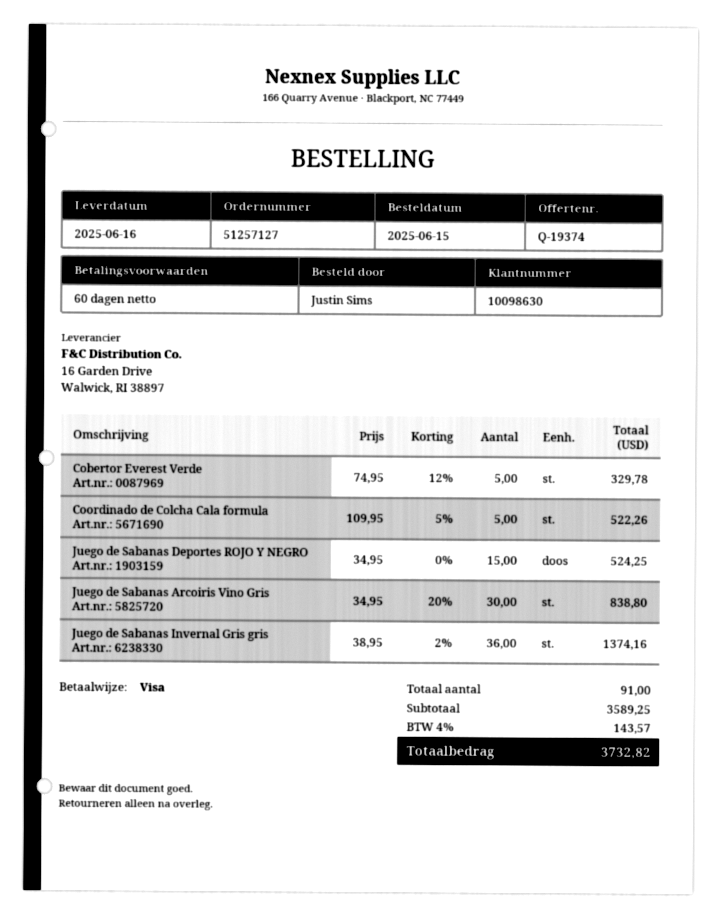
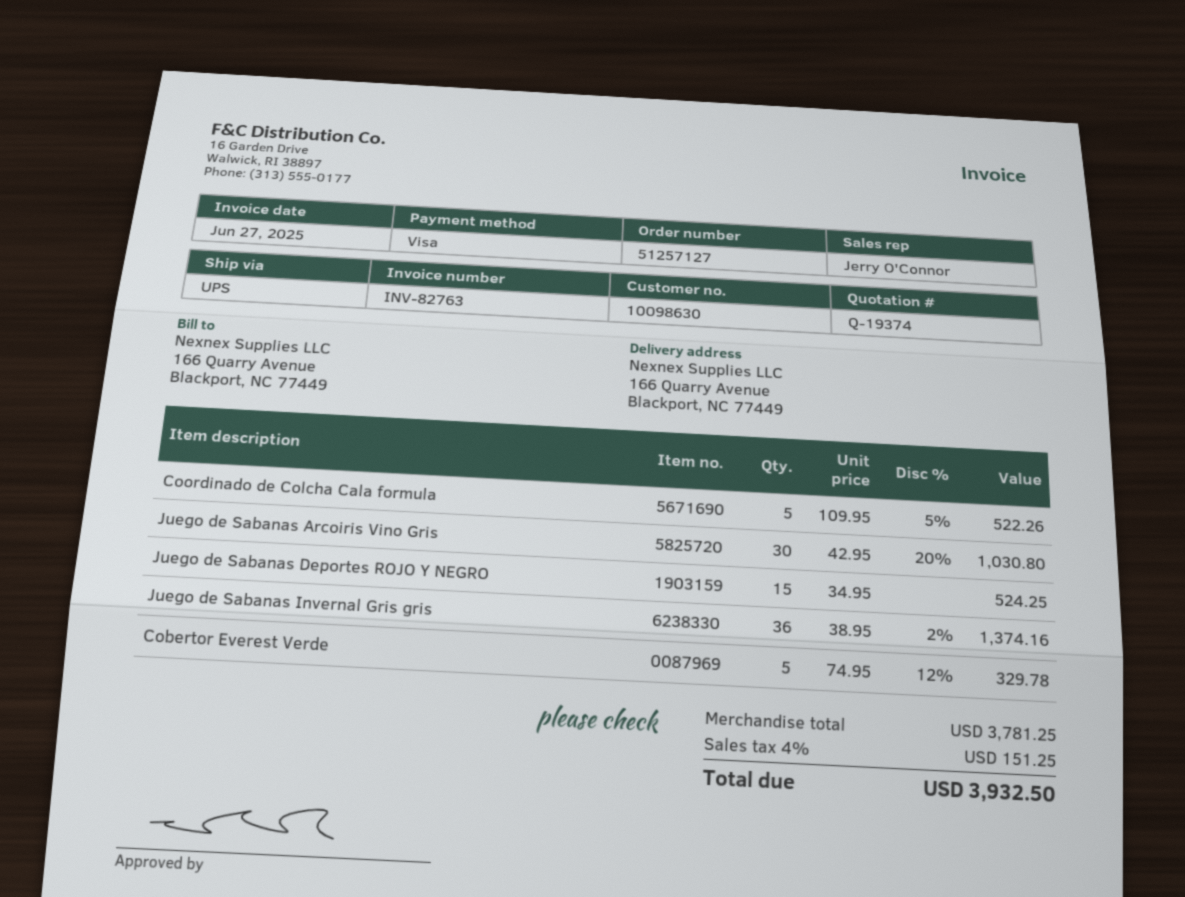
Juego de Sabanas Arcoiris Vino Gris: 30 x 34.95 - 20% = 838.80 -> 30 x 42.95 - 20% = 1030.80
subtotal: 3589.25 -> 3781.25
tax: 4% = 143.57 -> 4% = 151.25
total: 3732.82 -> 3932.50

